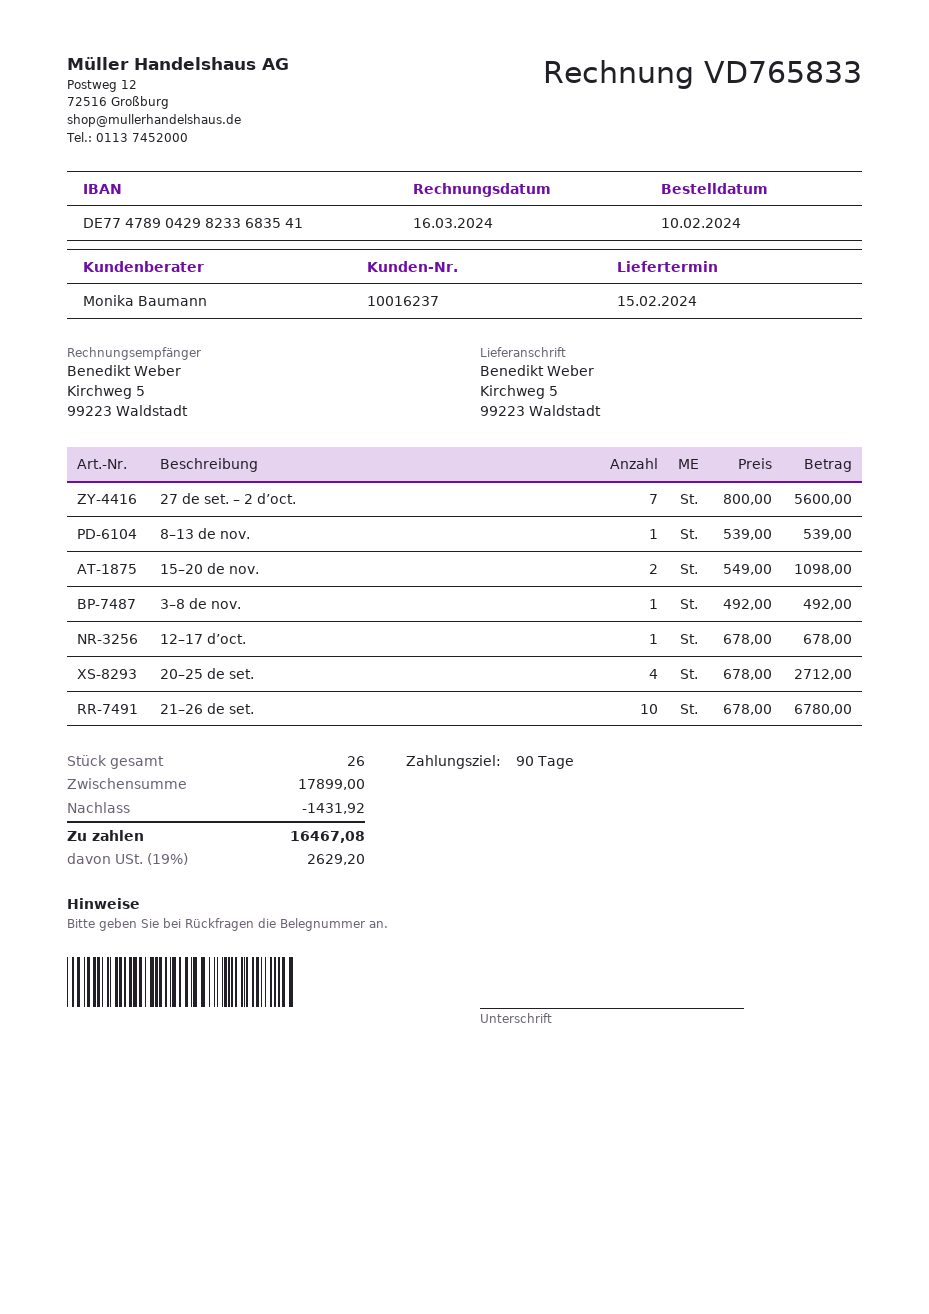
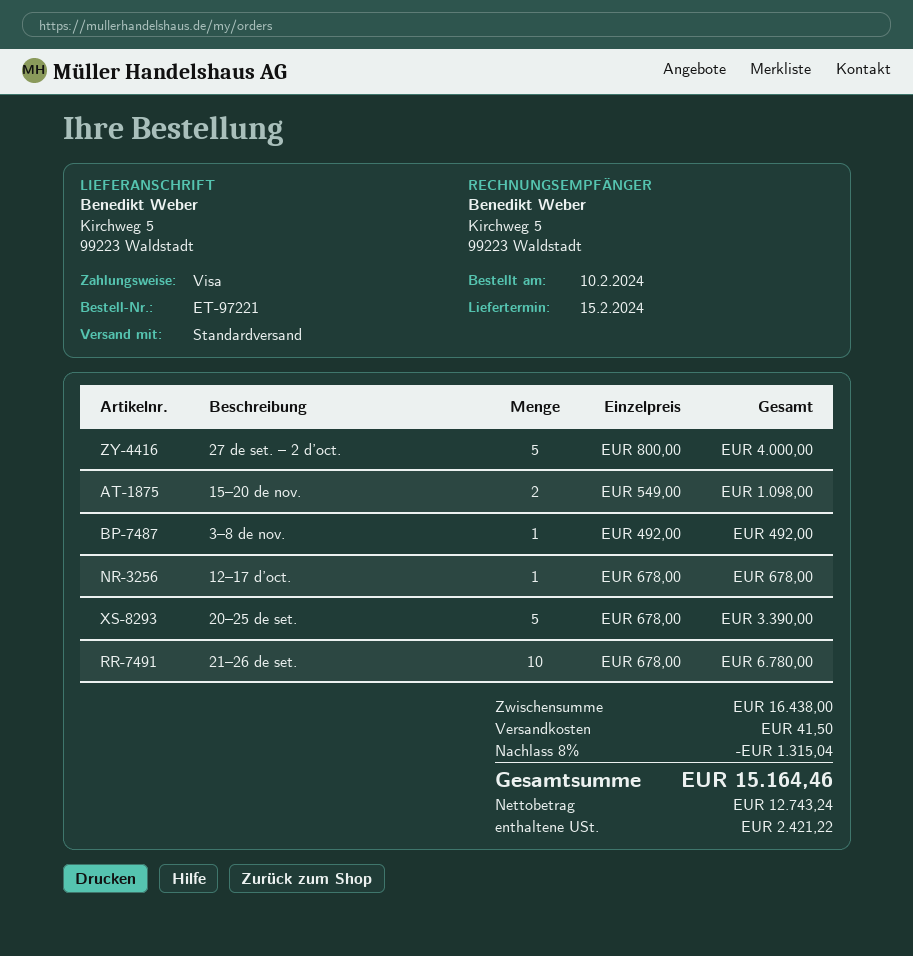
27 de set. – 2 d’oct.: 7 x 800.00 = 5600.00 -> 5 x 800.00 = 4000.00
8–13 de nov.: 1 x 539.00 = 539.00 -> none
20–25 de set.: 4 x 678.00 = 2712.00 -> 5 x 678.00 = 3390.00
subtotal: 17899.00 -> 16438.00
discount: 1431.92 -> 1315.04
shipping: none -> 41.50
tax: 2629.20 -> 2421.22
total: 16467.08 -> 15164.46

